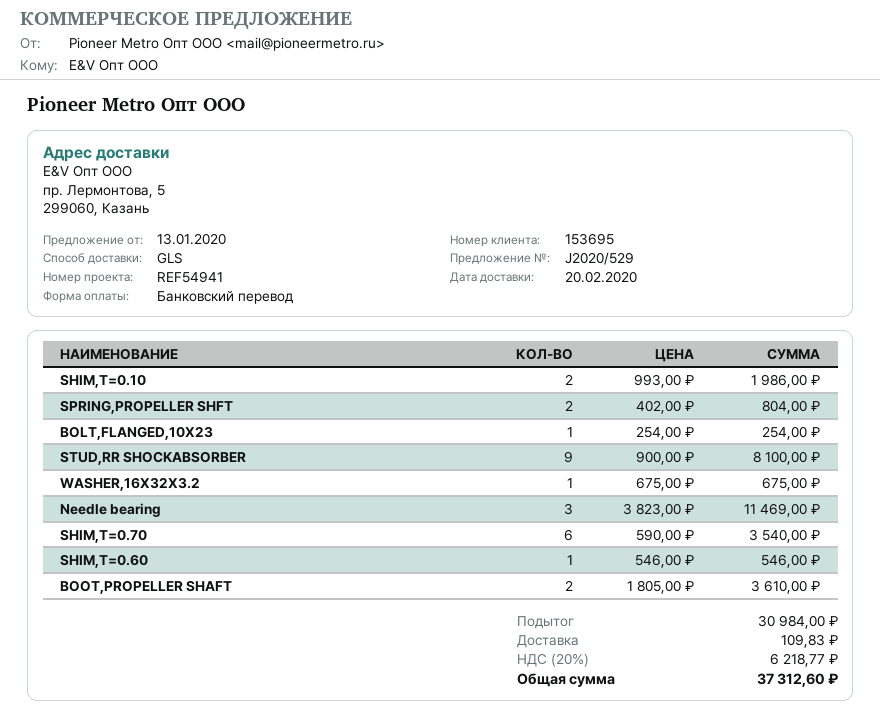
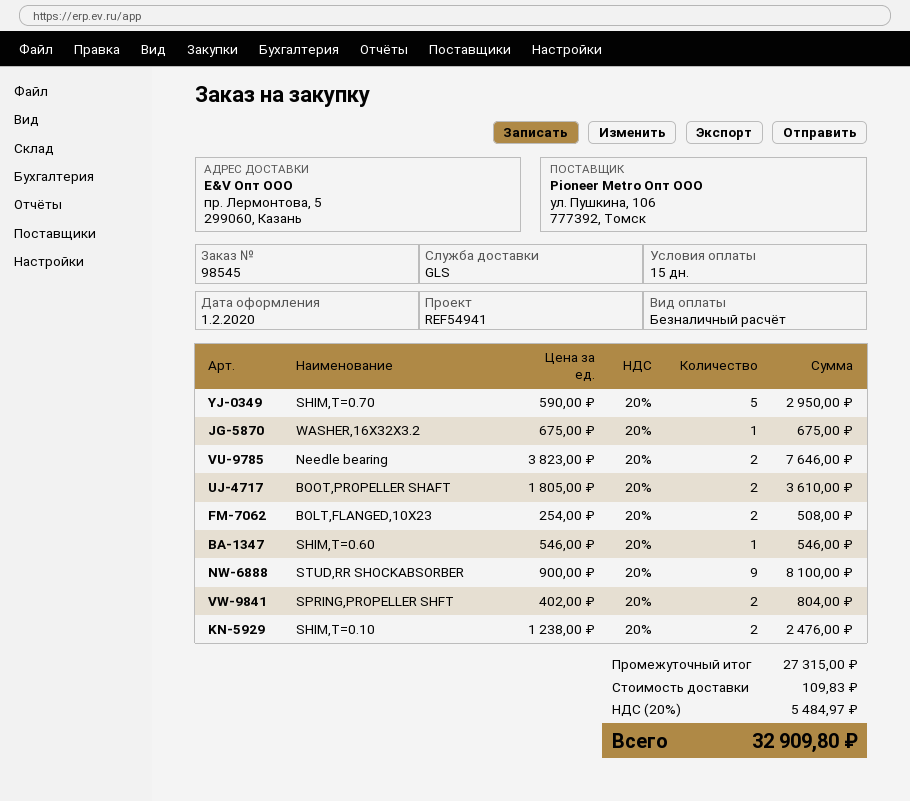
SHIM,T=0.10: 2 x 993.00 = 1986.00 -> 2 x 1238.00 = 2476.00
BOLT,FLANGED,10X23: 1 x 254.00 = 254.00 -> 2 x 254.00 = 508.00
Needle bearing: 3 x 3823.00 = 11469.00 -> 2 x 3823.00 = 7646.00
SHIM,T=0.70: 6 x 590.00 = 3540.00 -> 5 x 590.00 = 2950.00
subtotal: 30984.00 -> 27315.00
tax: 20% = 6218.77 -> 20% = 5484.97
total: 37312.60 -> 32909.80

